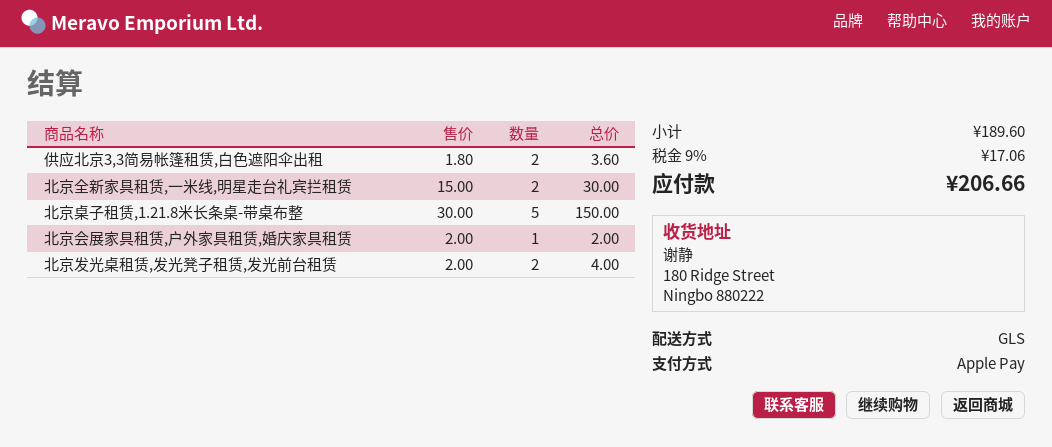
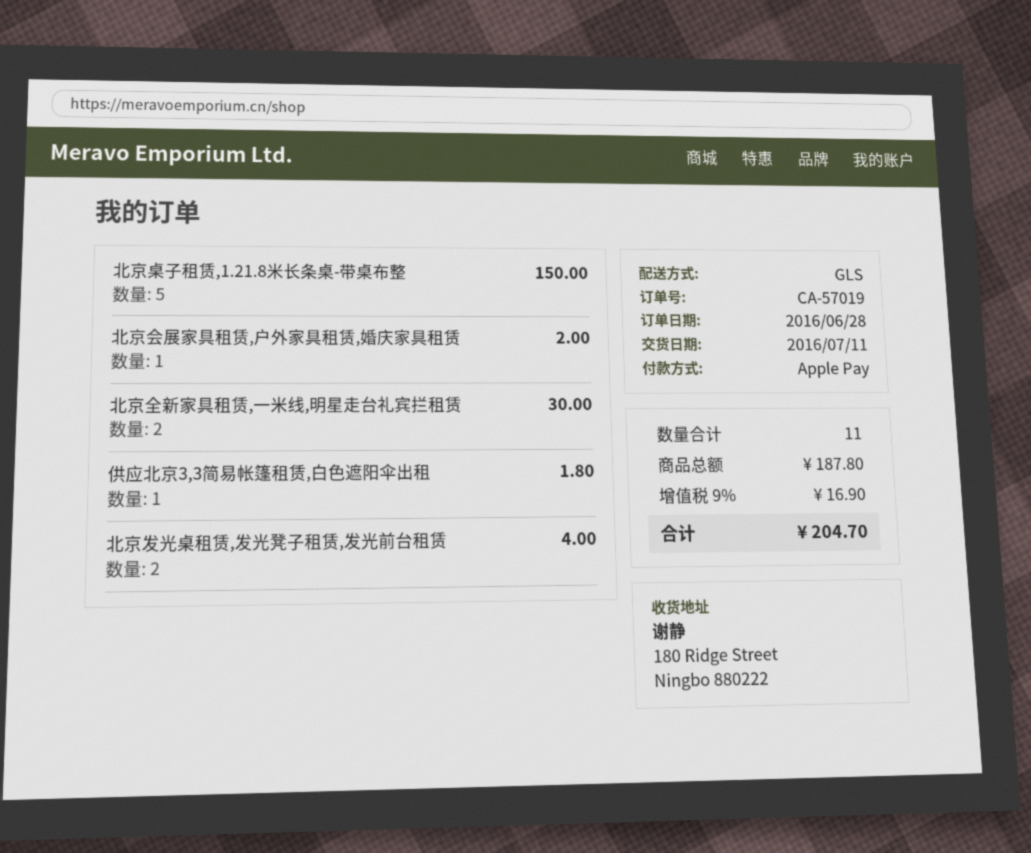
供应北京3,3简易帐篷租赁,白色遮阳伞出租: 2 for 3.60 -> 1 for 1.80
subtotal: 189.60 -> 187.80
tax: 9% = 17.06 -> 9% = 16.90
total: 206.66 -> 204.70

